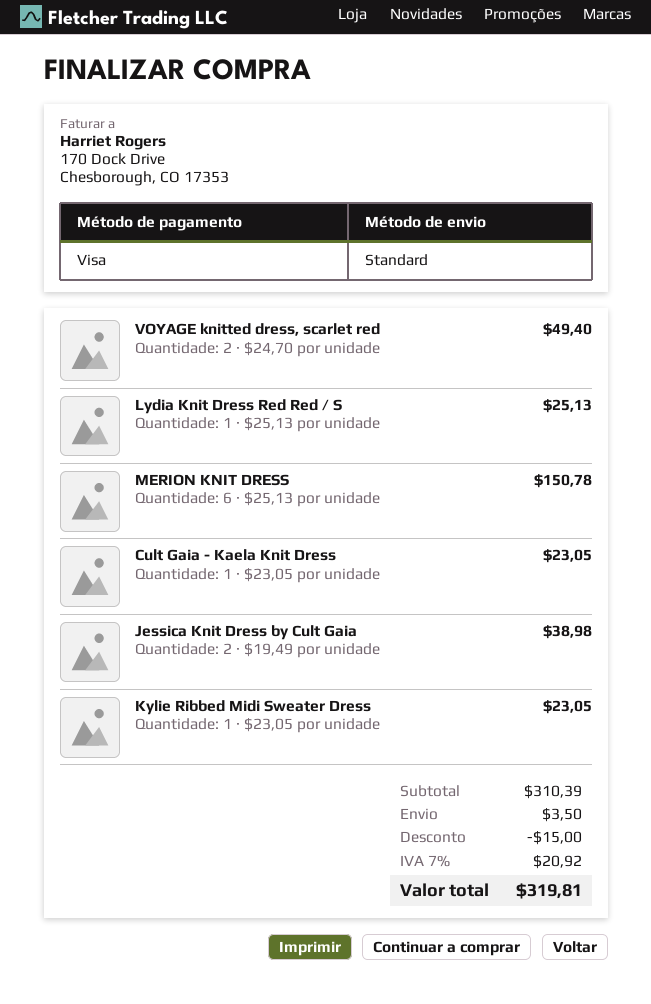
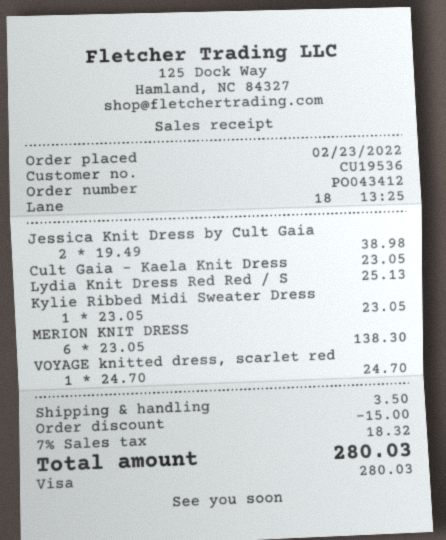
VOYAGE knitted dress, scarlet red: 2 x 24.70 = 49.40 -> 1 x 24.70 = 24.70
MERION KNIT DRESS: 6 x 25.13 = 150.78 -> 6 x 23.05 = 138.30
tax: 7% = 20.92 -> 7% = 18.32
total: 319.81 -> 280.03

